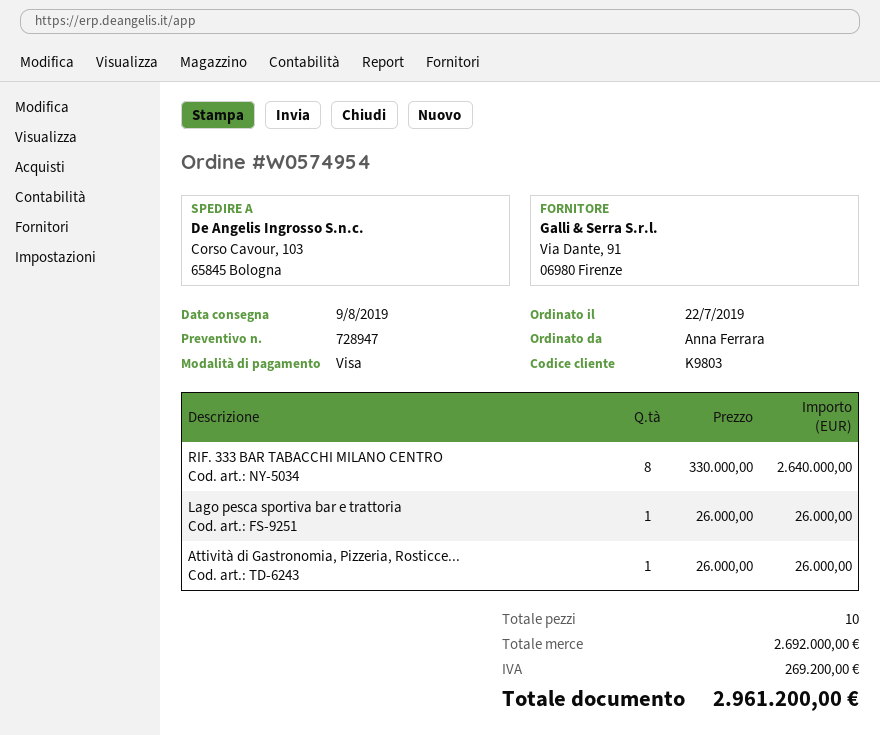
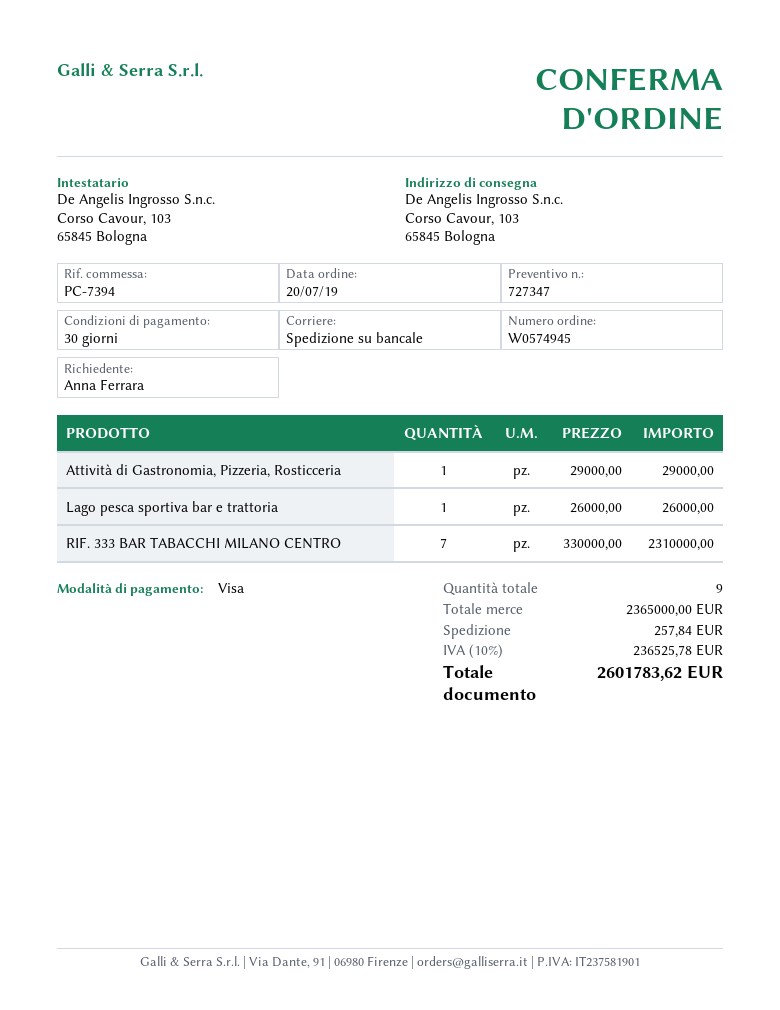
quote number: 728947 -> 727347
order number: W0574954 -> W0574945
order date: 2019-07-22 -> 2019-07-20
RIF. 333 BAR TABACCHI MILANO CENTRO: 8 x 330000.00 = 2640000.00 -> 7 x 330000.00 = 2310000.00
Attività di Gastronomia, Pizzeria, Rosticce...: 1 x 26000.00 = 26000.00 -> 1 x 29000.00 = 29000.00
total quantity: 10 -> 9
subtotal: 2692000.00 -> 2365000.00
shipping: none -> 257.84
tax: 269200.00 -> 236525.78
total: 2961200.00 -> 2601783.62

